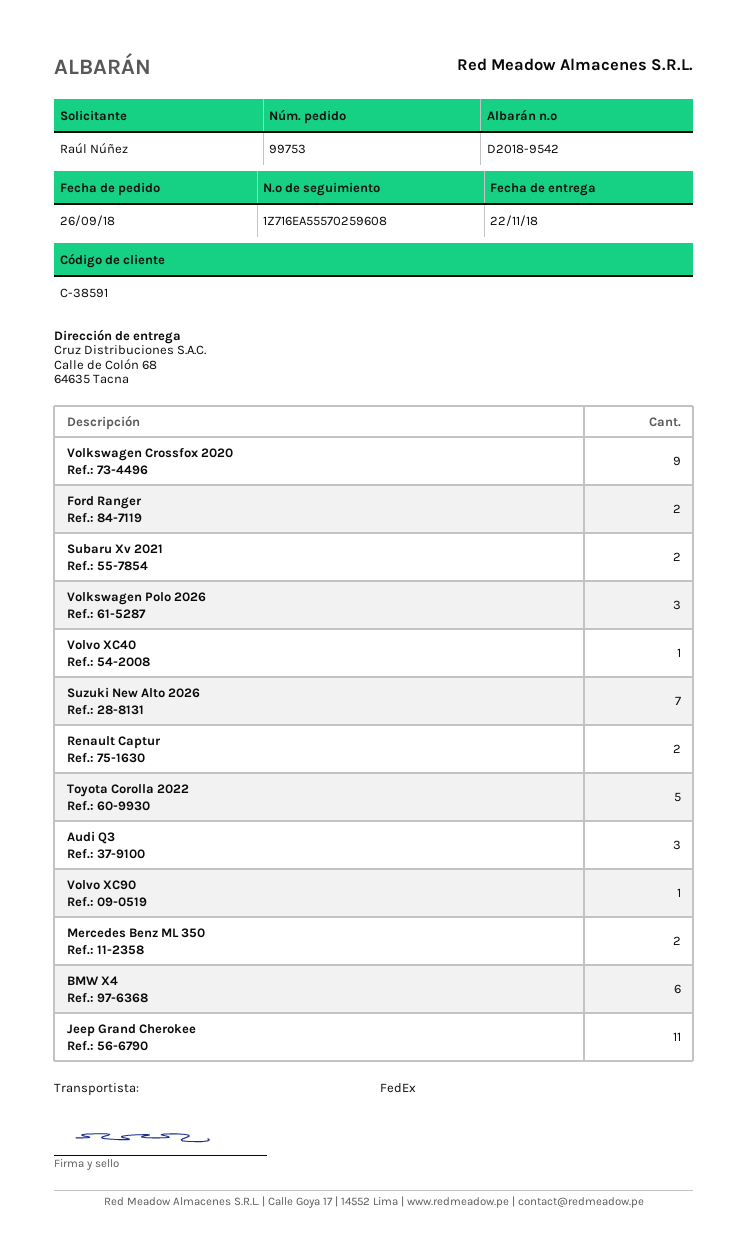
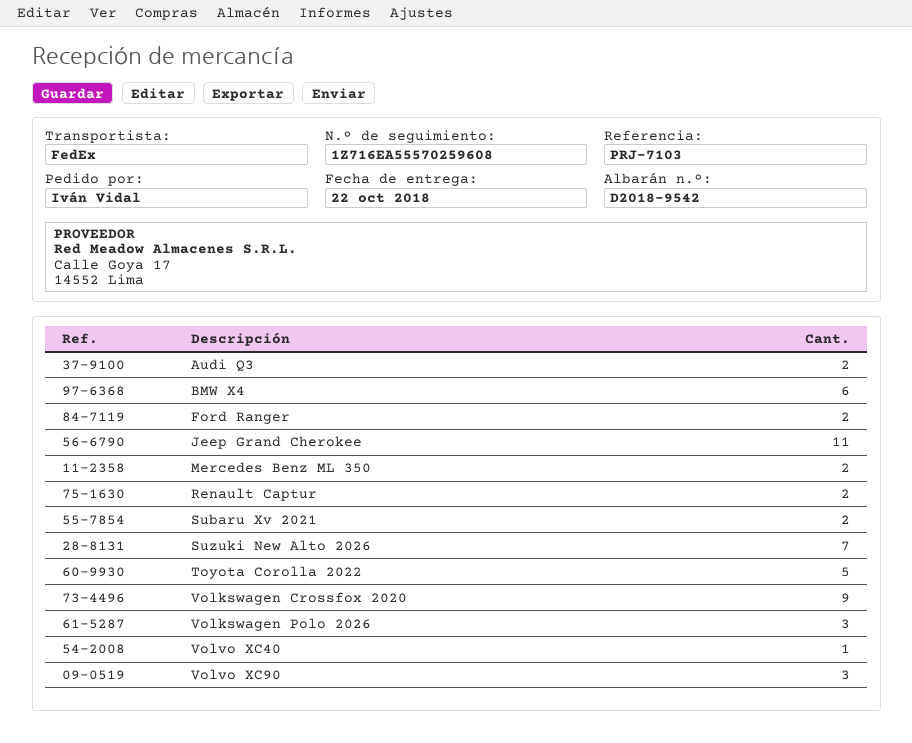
delivery date: 2018-11-22 -> 2018-10-22
ordered by: Raúl Núñez -> Iván Vidal
Audi Q3: 3 -> 2
Volvo XC90: 1 -> 3

